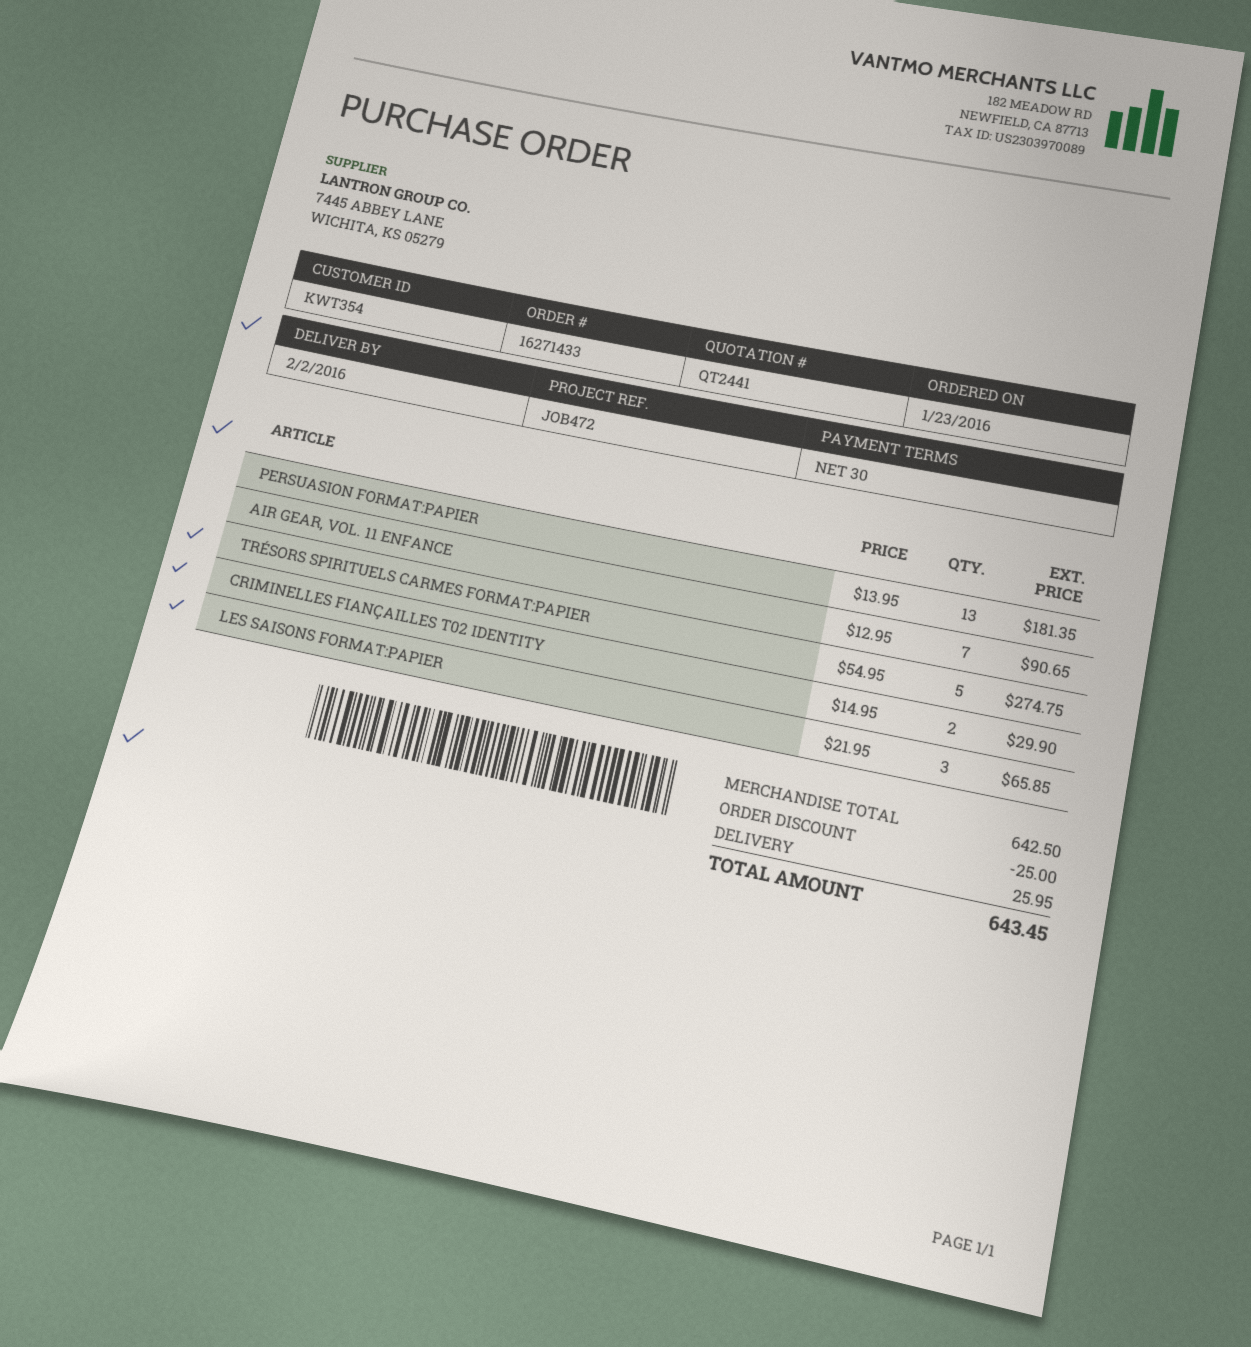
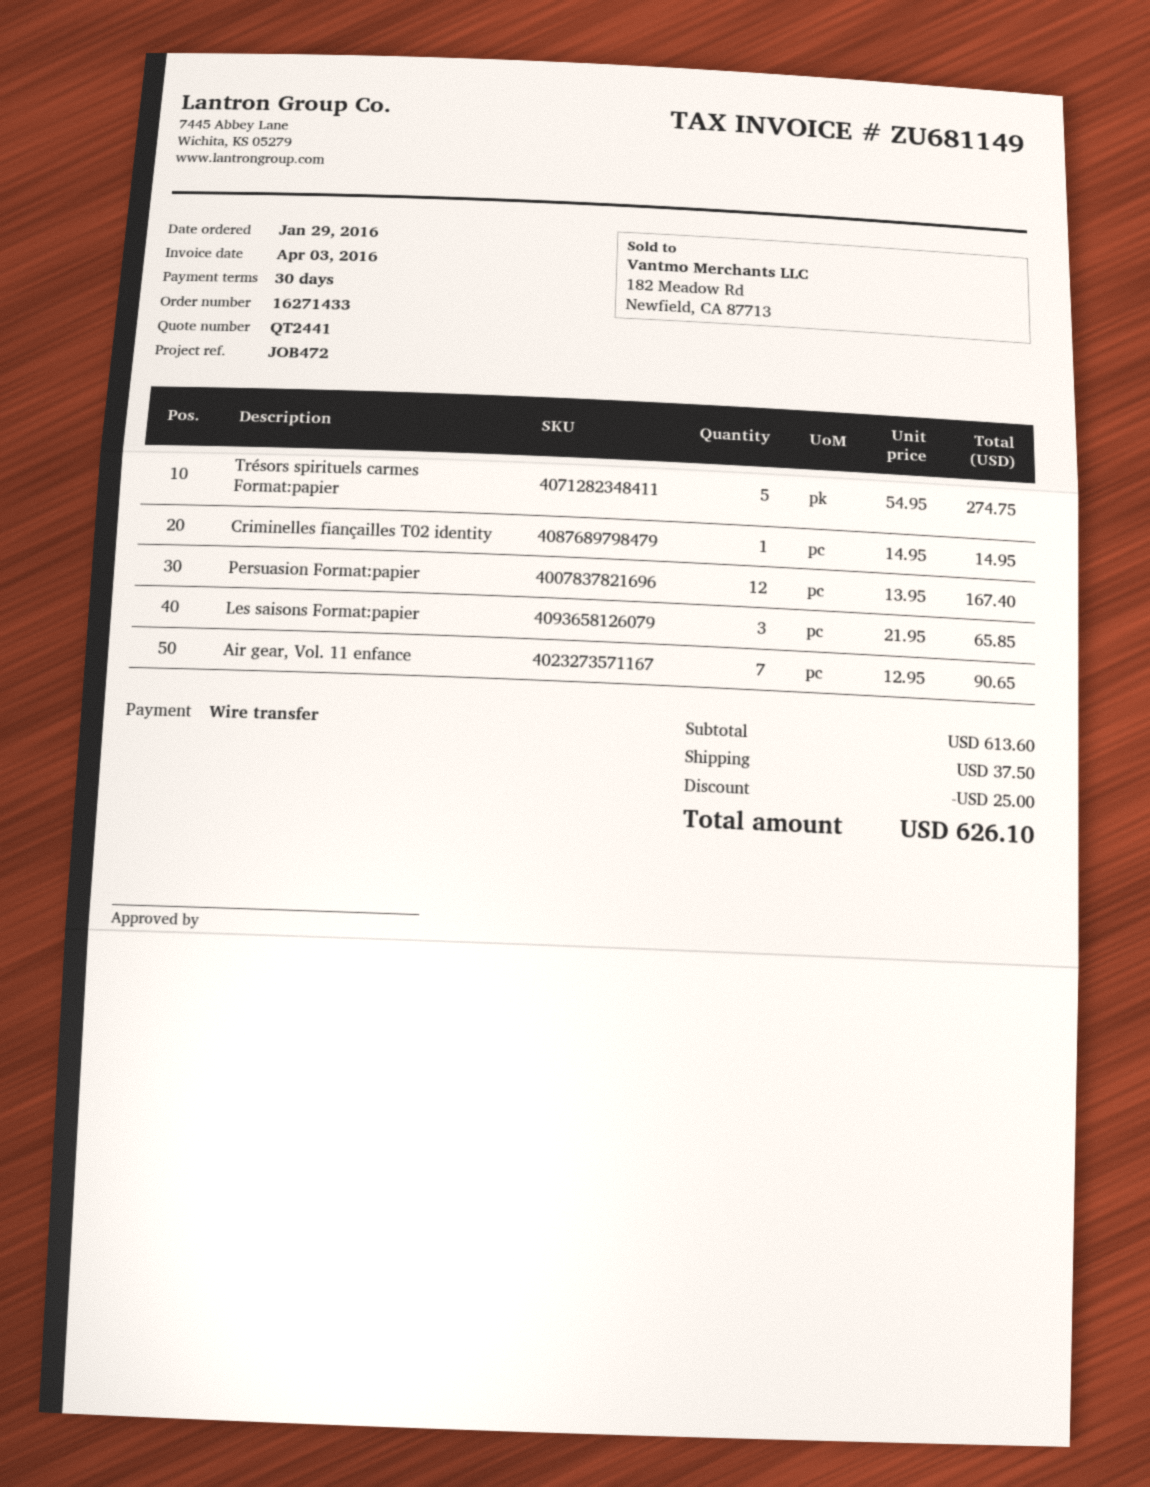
order date: 2016-01-23 -> 2016-01-29
PERSUASION FORMAT:PAPIER: 13 x 13.95 = 181.35 -> 12 x 13.95 = 167.40
CRIMINELLES FIANÇAILLES T02 IDENTITY: 2 x 14.95 = 29.90 -> 1 x 14.95 = 14.95
subtotal: 642.50 -> 613.60
shipping: 25.95 -> 37.50
total: 643.45 -> 626.10

